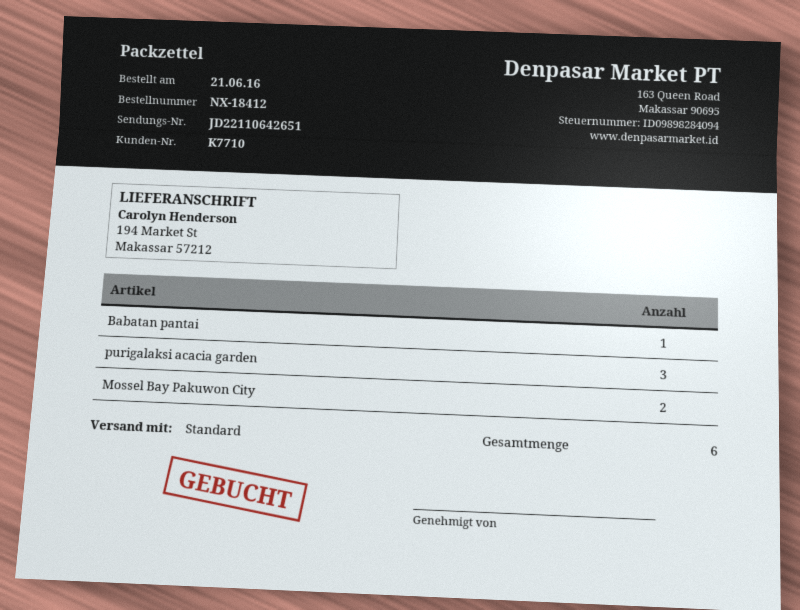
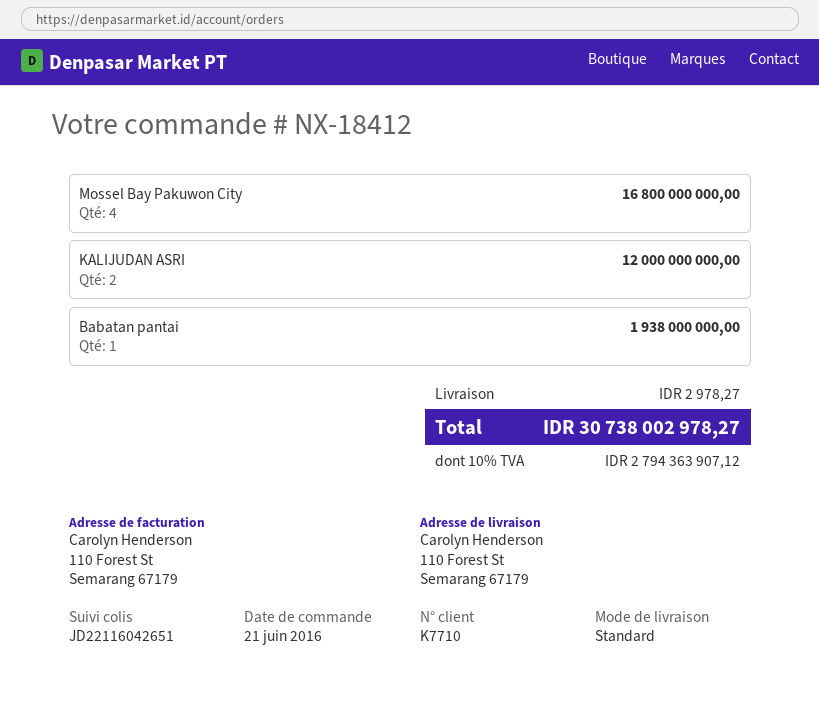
tracking number: JD22110642651 -> JD22116042651
ship to: 194 Market St, Makassar 57212 -> 110 Forest St, Semarang 67179
purigalaksi acacia garden: 3 -> none
Mossel Bay Pakuwon City: 2 -> 4
KALIJUDAN ASRI: none -> 2

